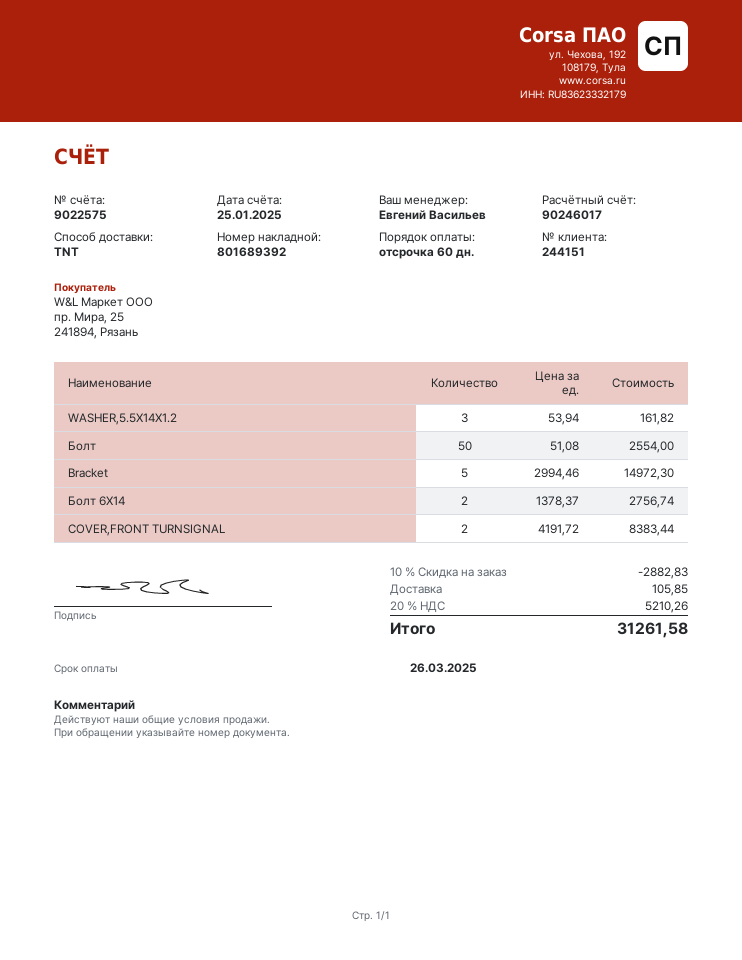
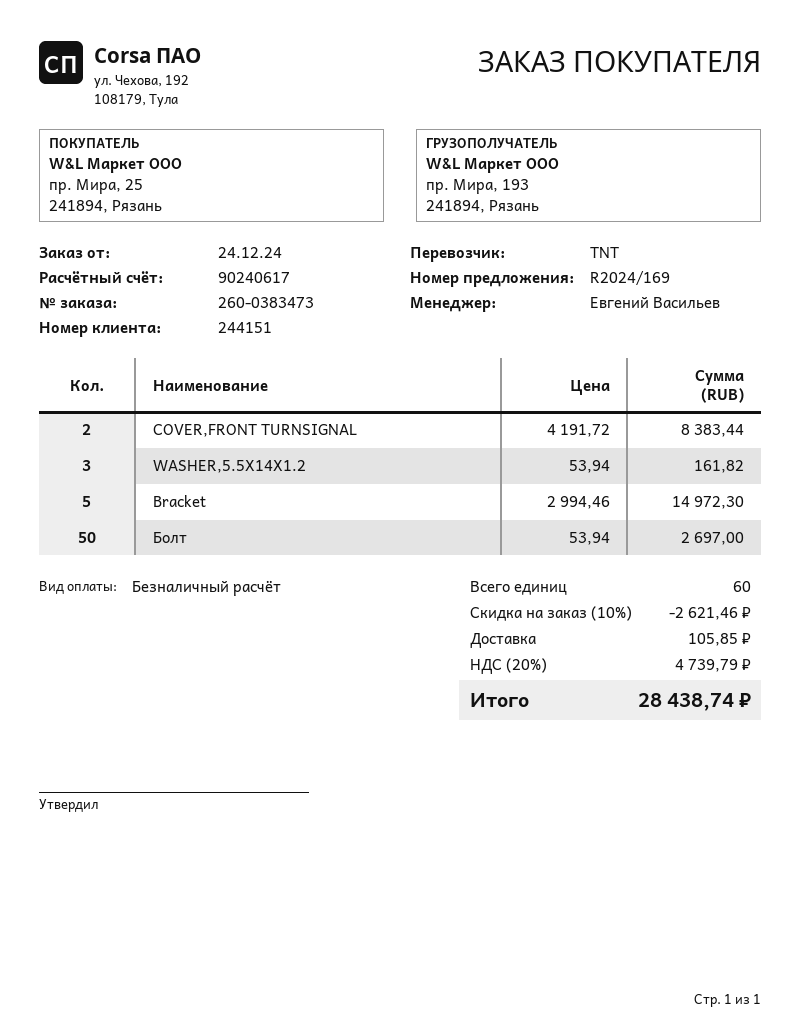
bank account: 90246017 -> 90240617
Болт: 50 x 51.08 = 2554.00 -> 50 x 53.94 = 2697.00
Болт 6X14: 2 x 1378.37 = 2756.74 -> none
discount: 10% = 2882.83 -> 10% = 2621.46
tax: 20% = 5210.26 -> 20% = 4739.79
total: 31261.58 -> 28438.74

